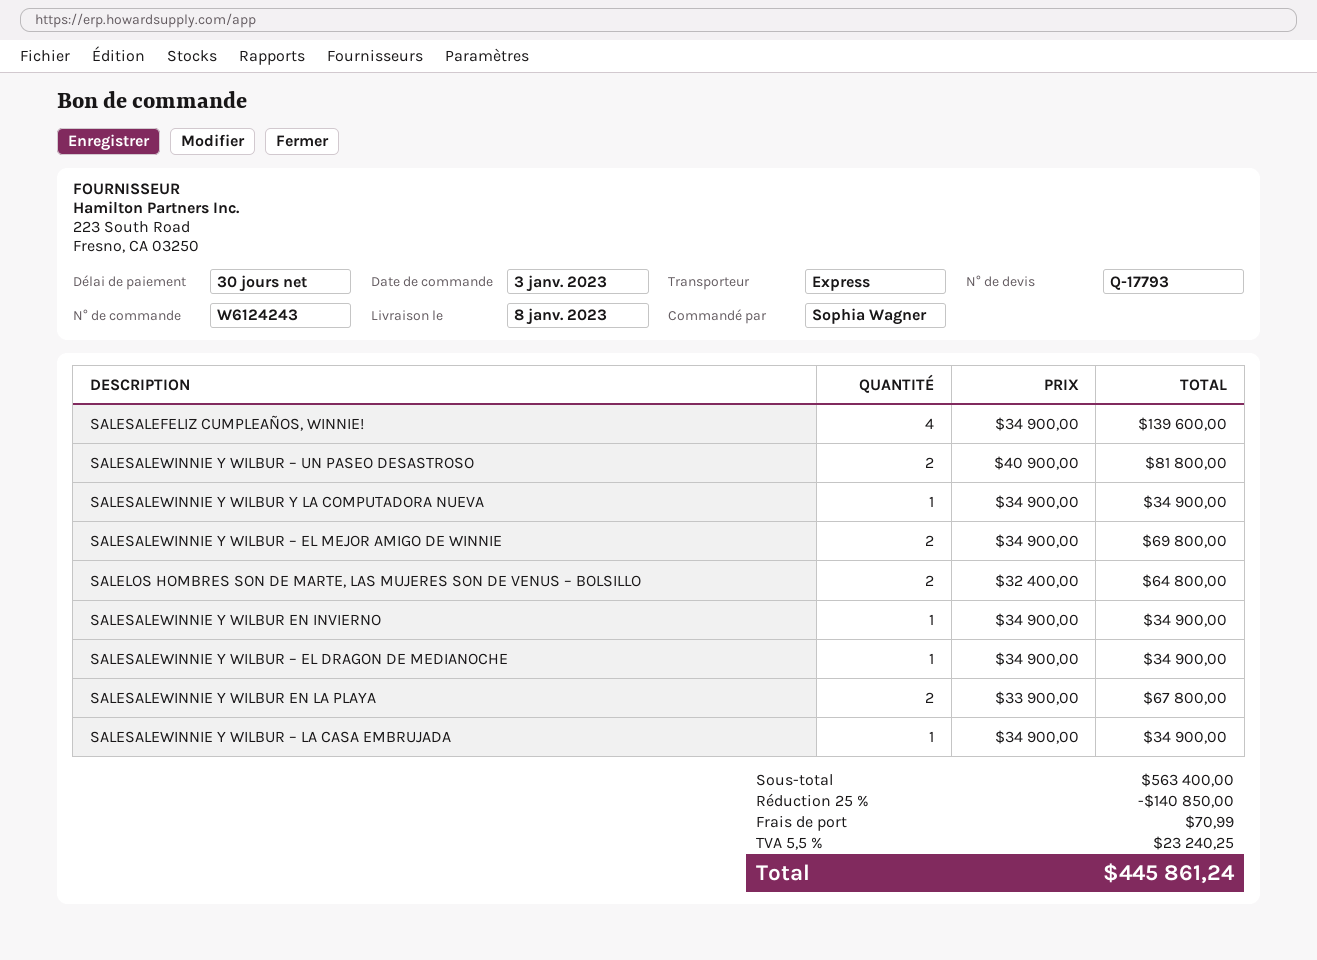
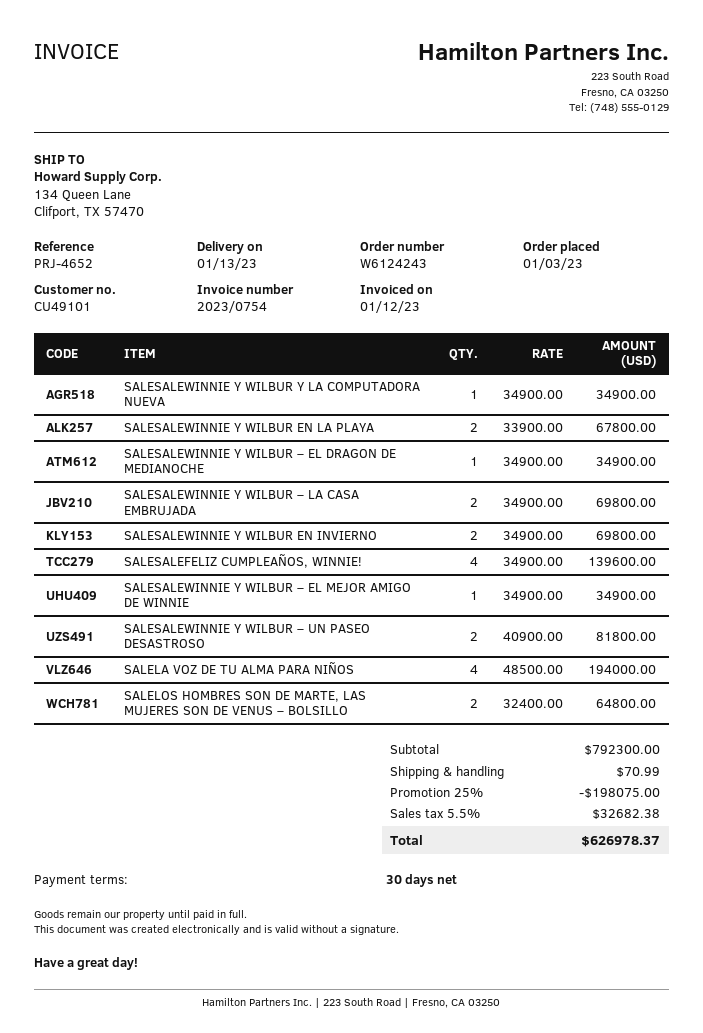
delivery date: 2023-01-08 -> 2023-01-13
SALESALEWINNIE Y WILBUR – EL MEJOR AMIGO DE WINNIE: 2 x 34900.00 = 69800.00 -> 1 x 34900.00 = 34900.00
SALESALEWINNIE Y WILBUR EN INVIERNO: 1 x 34900.00 = 34900.00 -> 2 x 34900.00 = 69800.00
SALESALEWINNIE Y WILBUR – LA CASA EMBRUJADA: 1 x 34900.00 = 34900.00 -> 2 x 34900.00 = 69800.00
SALELA VOZ DE TU ALMA PARA NIÑOS: none -> 4 x 48500.00 = 194000.00
subtotal: 563400.00 -> 792300.00
discount: 25% = 140850.00 -> 25% = 198075.00
tax: 5.5% = 23240.25 -> 5.5% = 32682.38
total: 445861.24 -> 626978.37

